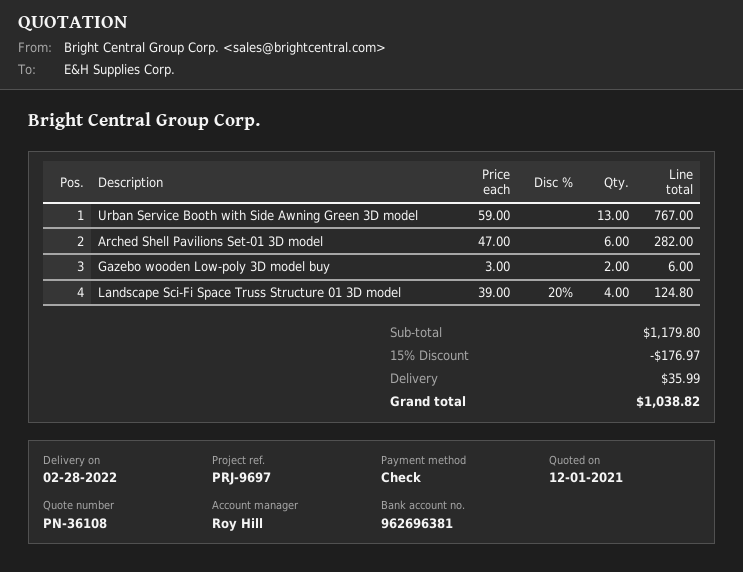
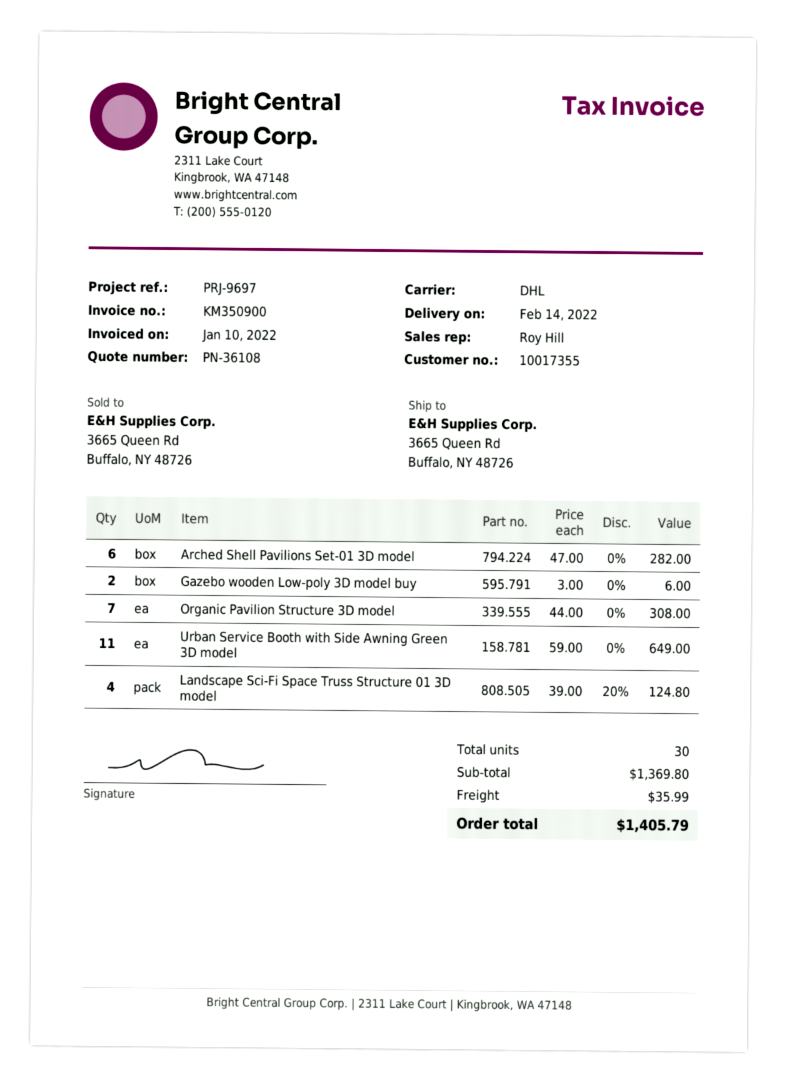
delivery date: 2022-02-28 -> 2022-02-14
Urban Service Booth with Side Awning Green 3D model: 13 x 59.00 = 767.00 -> 11 x 59.00 = 649.00
Organic Pavilion Structure 3D model: none -> 7 x 44.00 = 308.00
subtotal: 1179.80 -> 1369.80
discount: 15% = 176.97 -> none
total: 1038.82 -> 1405.79

